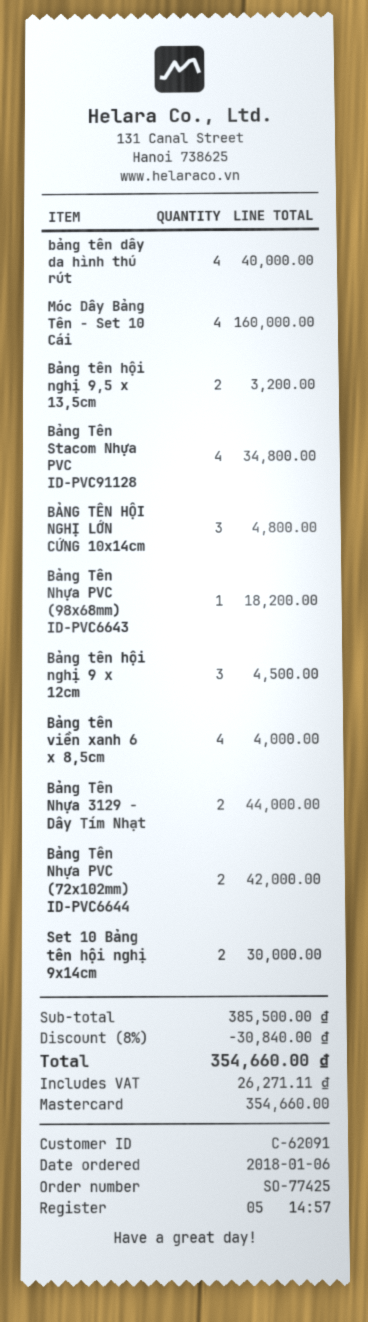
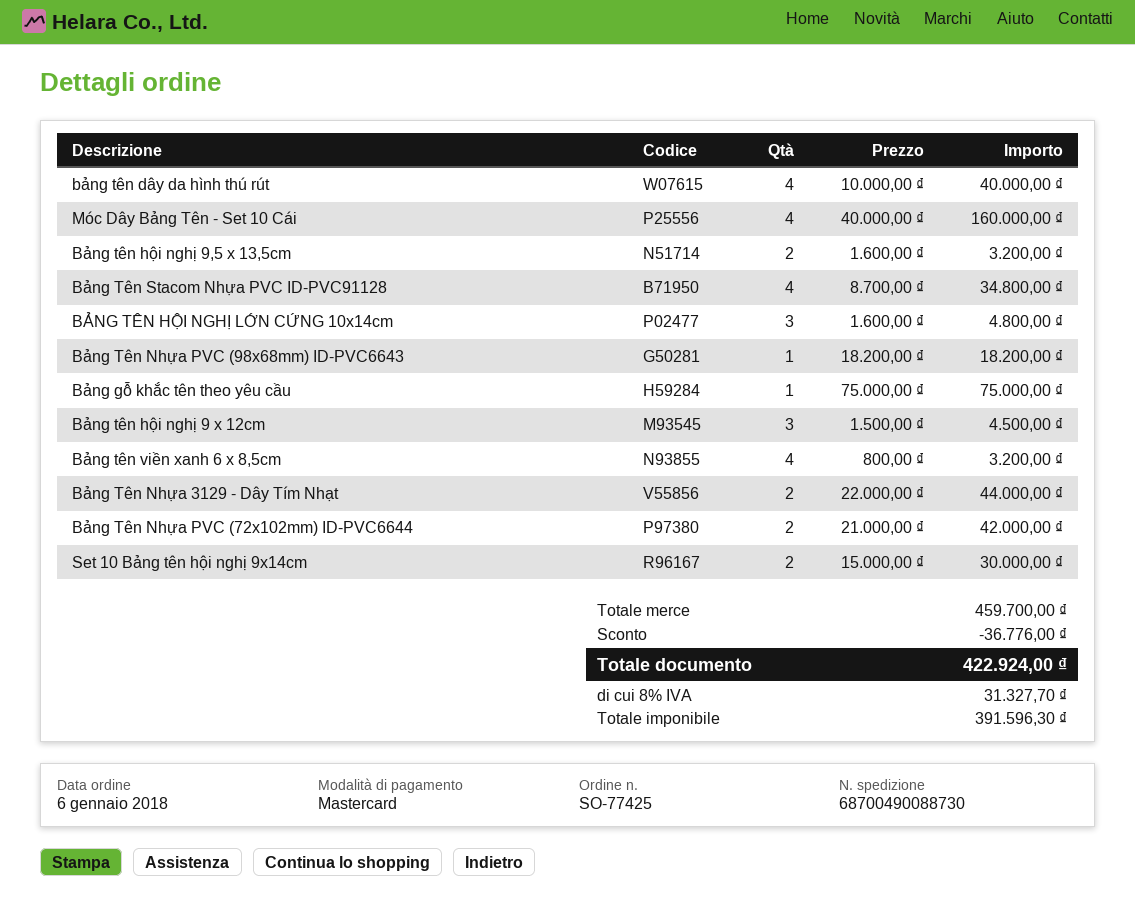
Bảng tên viền xanh 6 x 8,5cm: 4 for 4000.00 -> 4 for 3200.00
Bảng gỗ khắc tên theo yêu cầu: none -> 1 for 75000.00
subtotal: 385500.00 -> 459700.00
discount: 30840.00 -> 36776.00
tax: 26271.11 -> 31327.70
total: 354660.00 -> 422924.00

